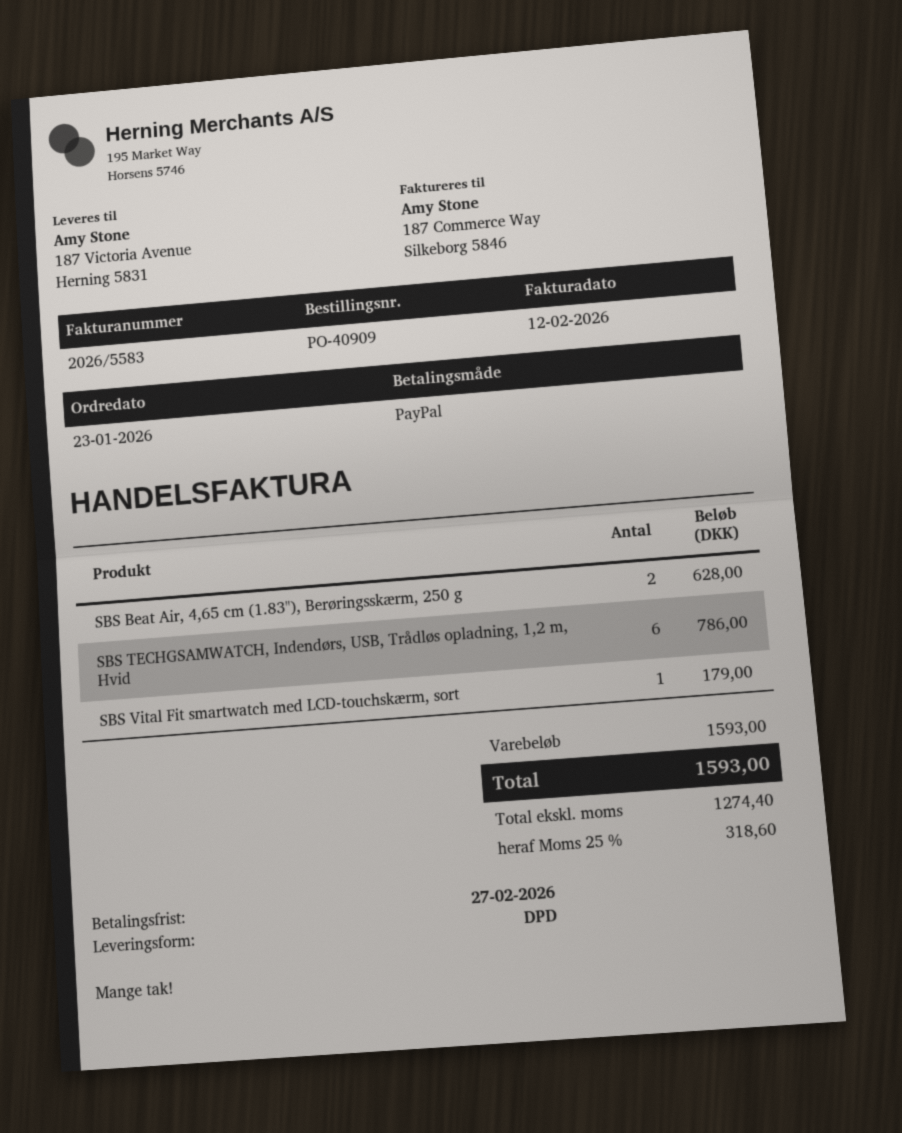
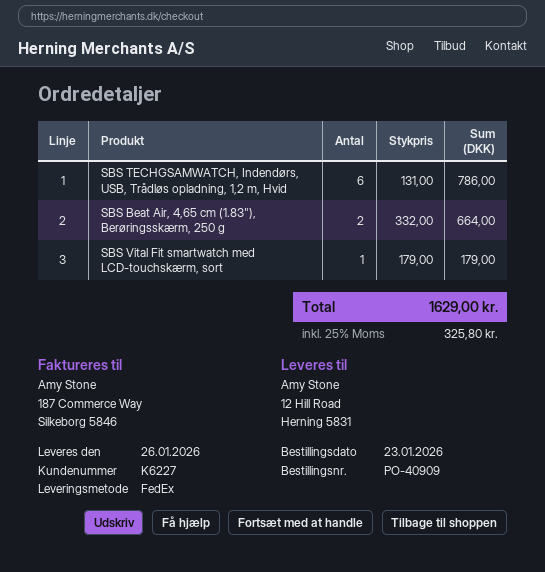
shipping method: DPD -> FedEx
ship to: 187 Victoria Avenue, Herning 5831 -> 12 Hill Road, Herning 5831
SBS Beat Air, 4,65 cm (1.83"), Berøringsskærm, 250 g: 2 for 628.00 -> 2 for 664.00
tax: 25% = 318.60 -> 25% = 325.80
total: 1593.00 -> 1629.00

